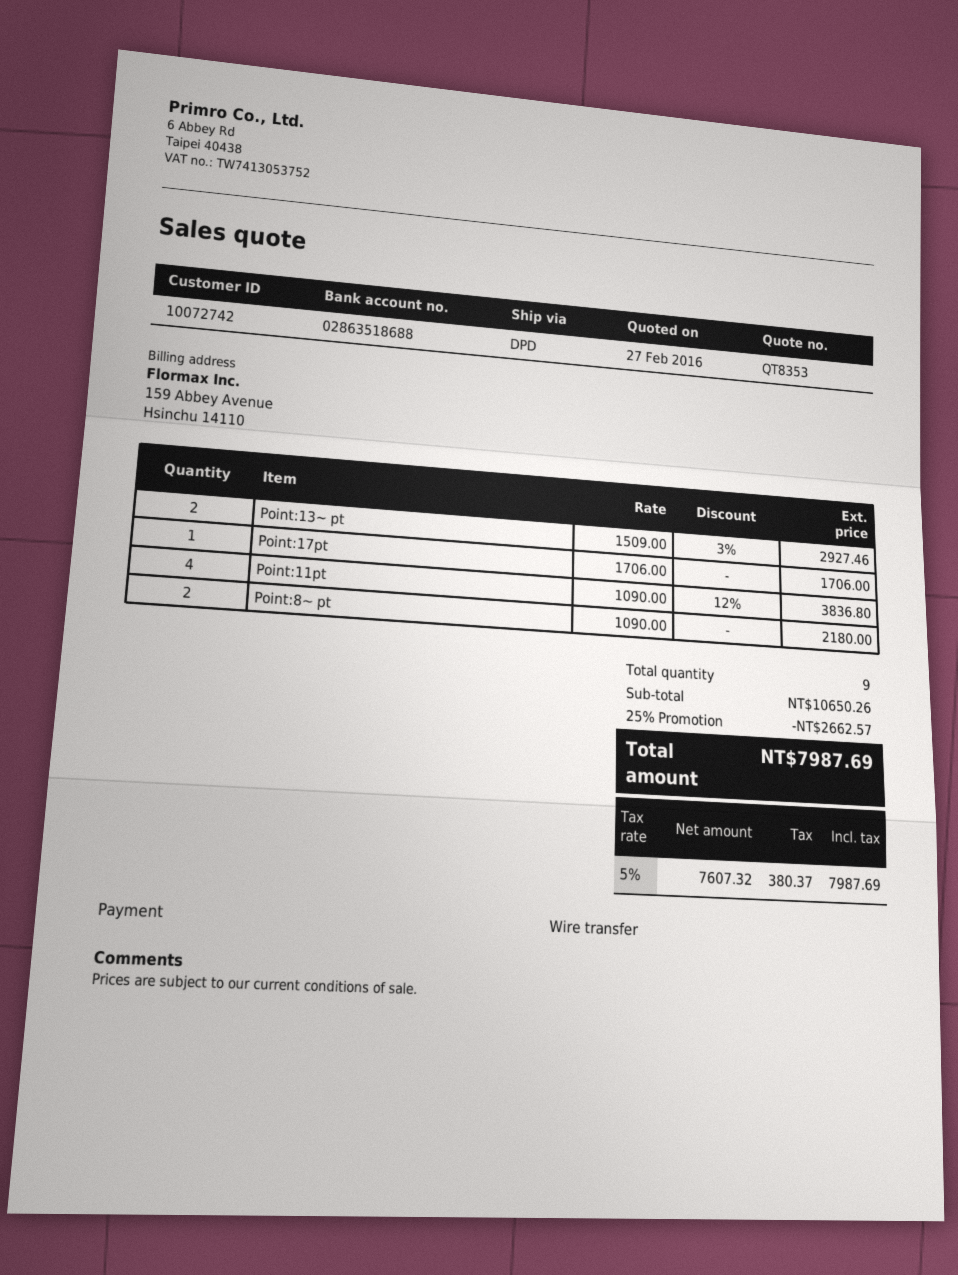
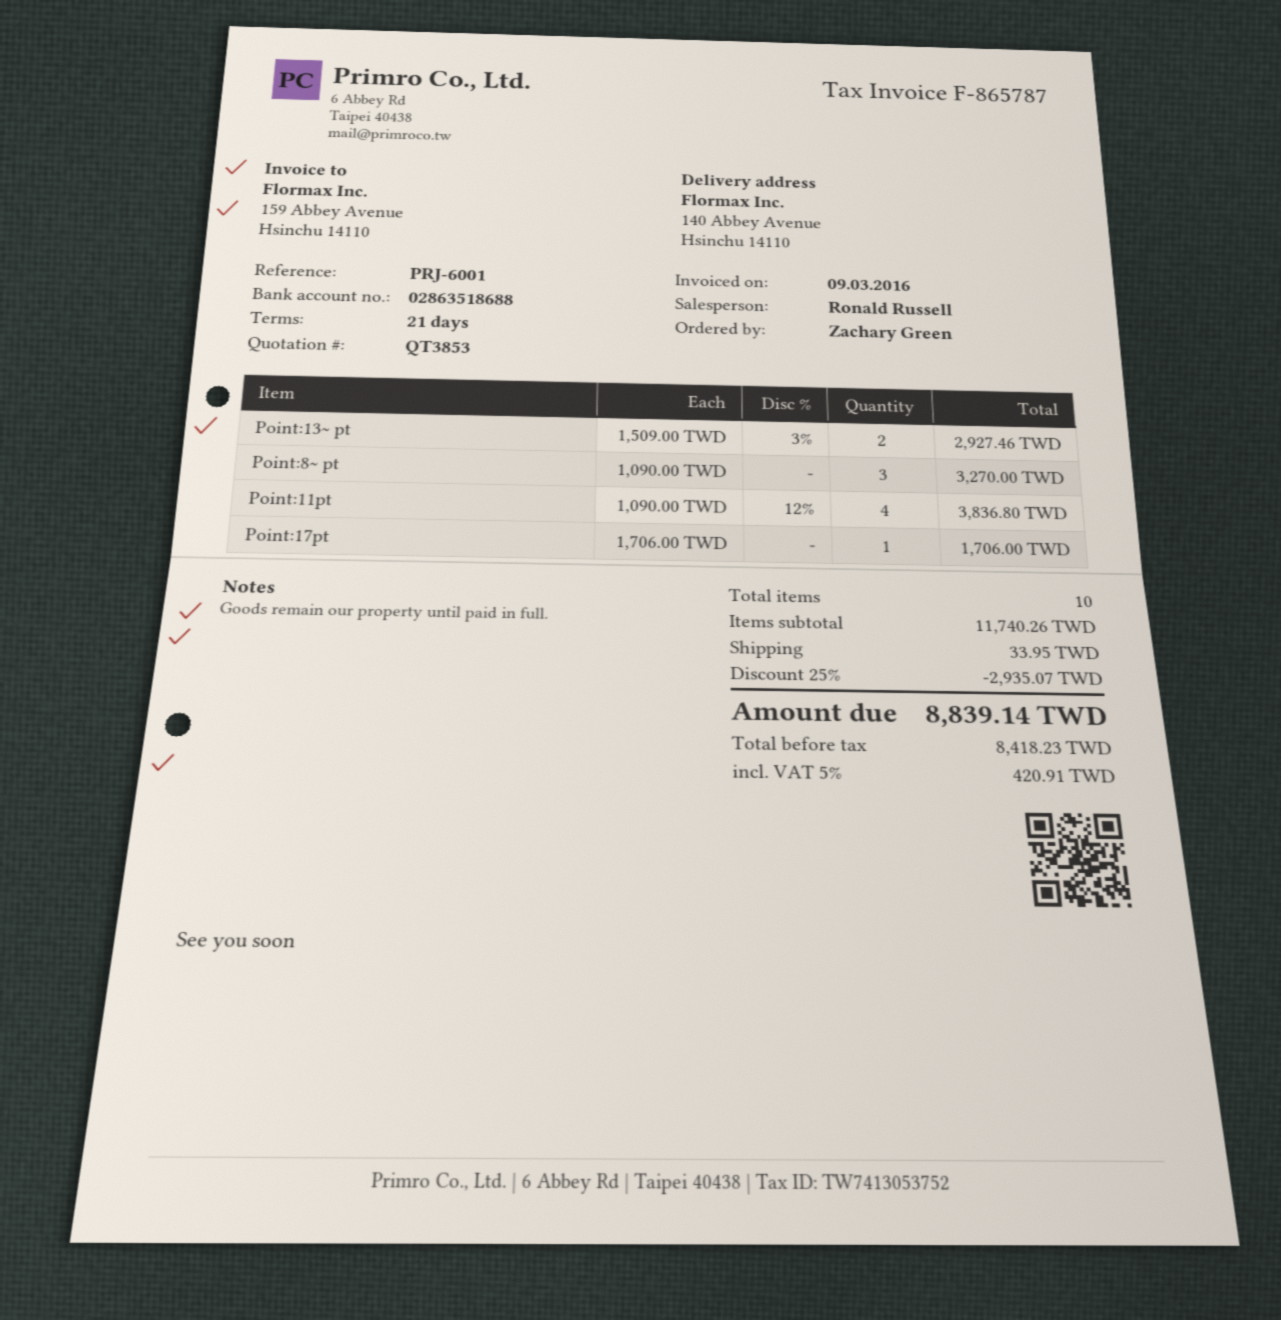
quote number: QT8353 -> QT3853
Point:8~ pt: 2 x 1090.00 = 2180.00 -> 3 x 1090.00 = 3270.00
total quantity: 9 -> 10
subtotal: 10650.26 -> 11740.26
discount: 25% = 2662.57 -> 25% = 2935.07
shipping: none -> 33.95
net: 7607.32 -> 8418.23
tax: 5% = 380.37 -> 5% = 420.91
total: 7987.69 -> 8839.14

